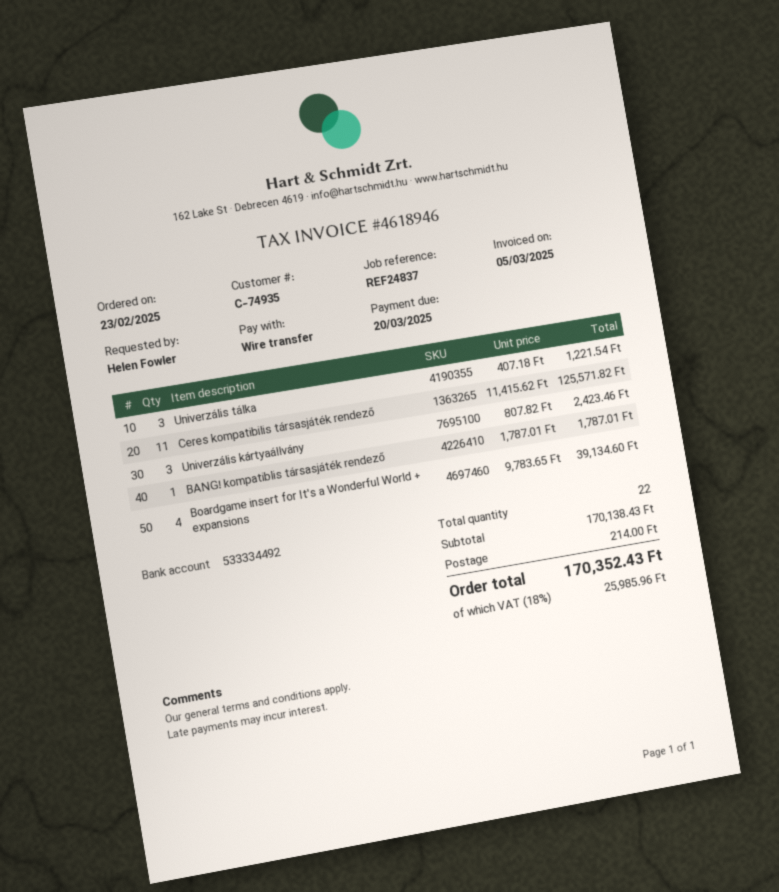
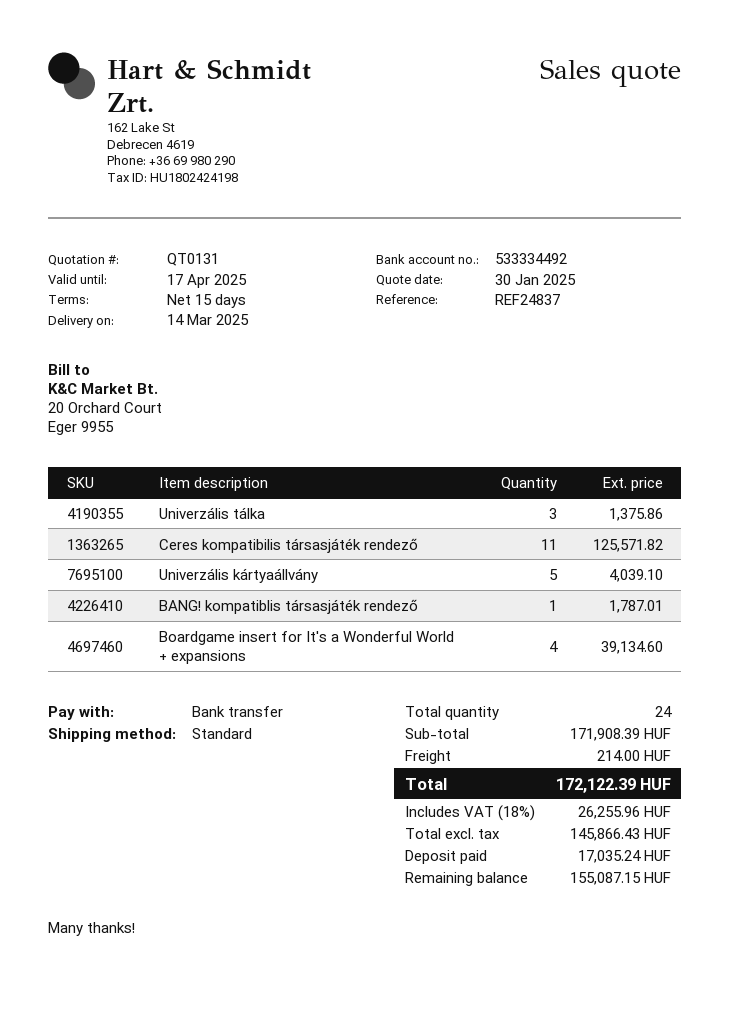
Univerzális tálka: 3 for 1221.54 -> 3 for 1375.86
Univerzális kártyaállvány: 3 for 2423.46 -> 5 for 4039.10
total quantity: 22 -> 24
subtotal: 170138.43 -> 171908.39
tax: 18% = 25985.96 -> 18% = 26255.96
total: 170352.43 -> 172122.39

